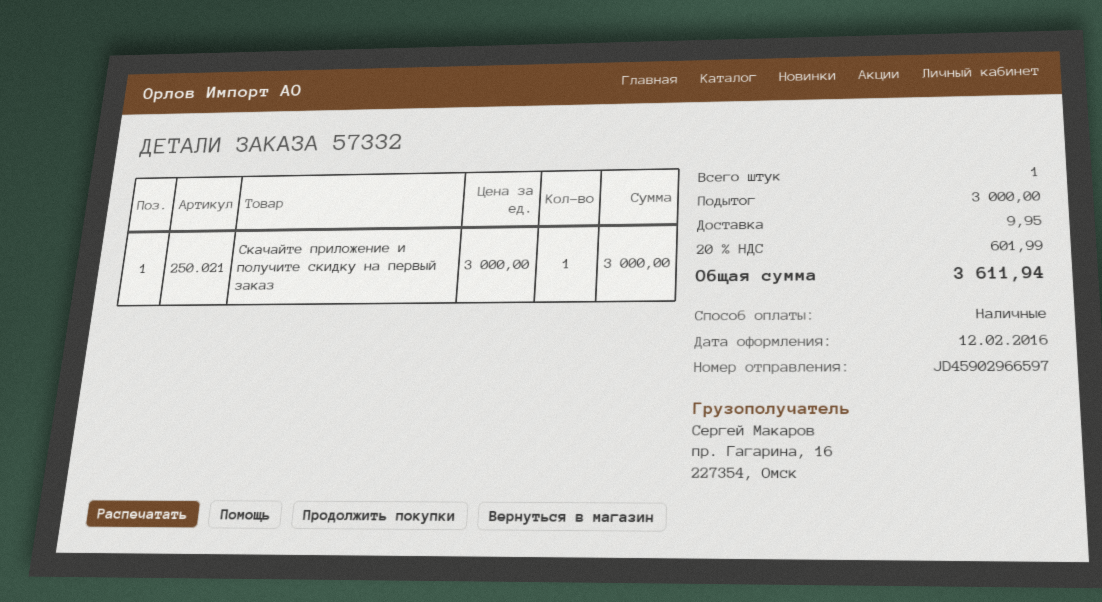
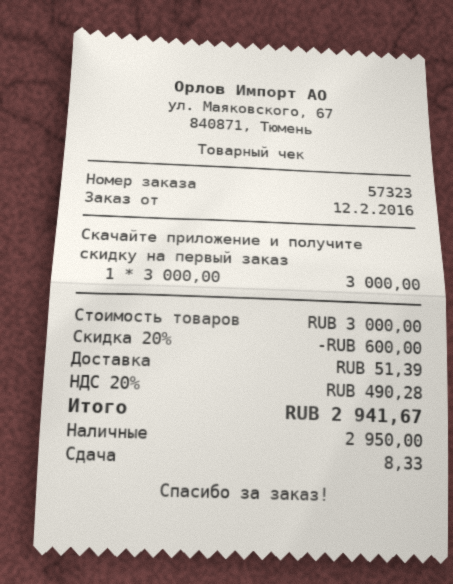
order number: 57332 -> 57323
discount: none -> 20% = 600.00
shipping: 9.95 -> 51.39
tax: 20% = 601.99 -> 20% = 490.28
total: 3611.94 -> 2941.67

